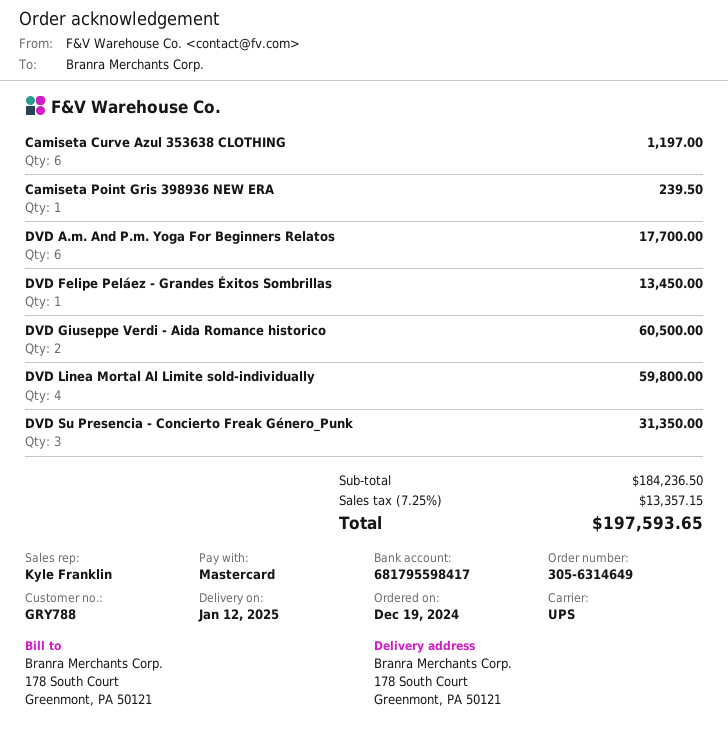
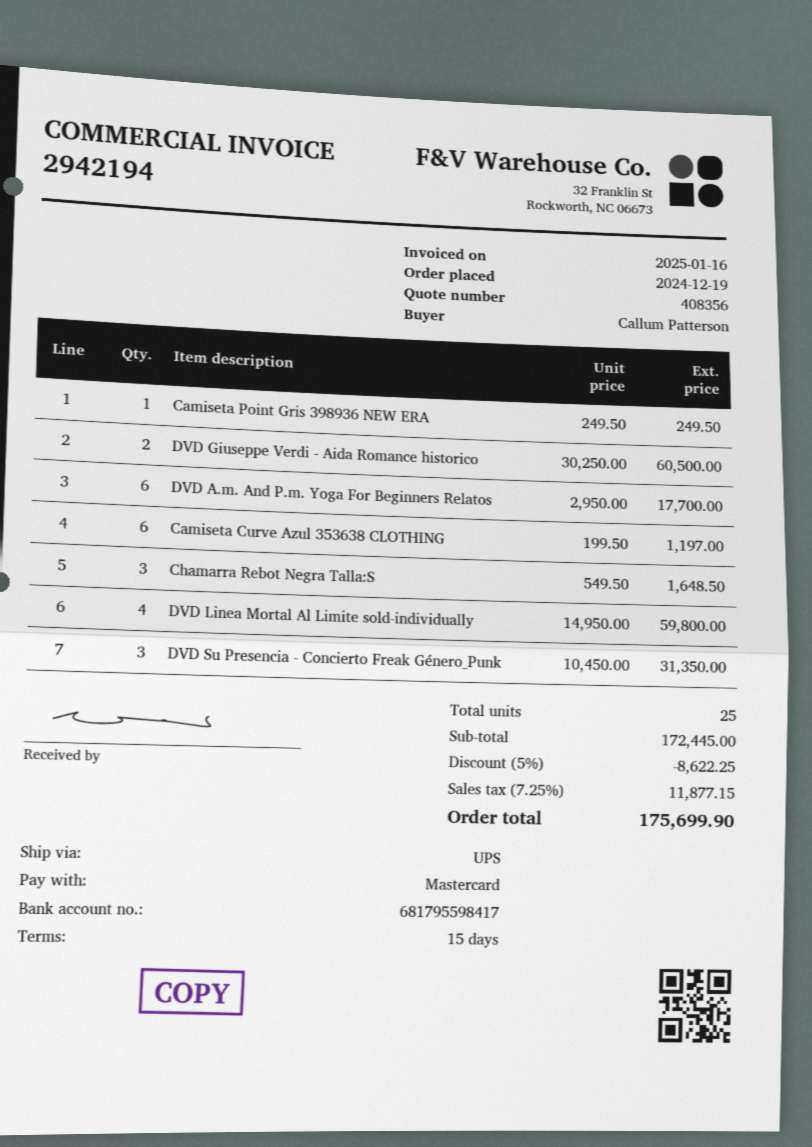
Camiseta Point Gris 398936 NEW ERA: 1 for 239.50 -> 1 for 249.50
DVD Felipe Peláez - Grandes Éxitos Sombrillas: 1 for 13450.00 -> none
Chamarra Rebot Negra Talla:S: none -> 3 for 1648.50
subtotal: 184236.50 -> 172445.00
discount: none -> 5% = 8622.25
tax: 7.25% = 13357.15 -> 7.25% = 11877.15
total: 197593.65 -> 175699.90

